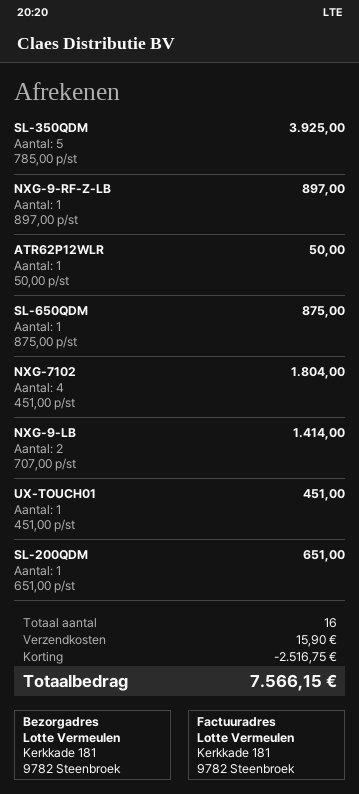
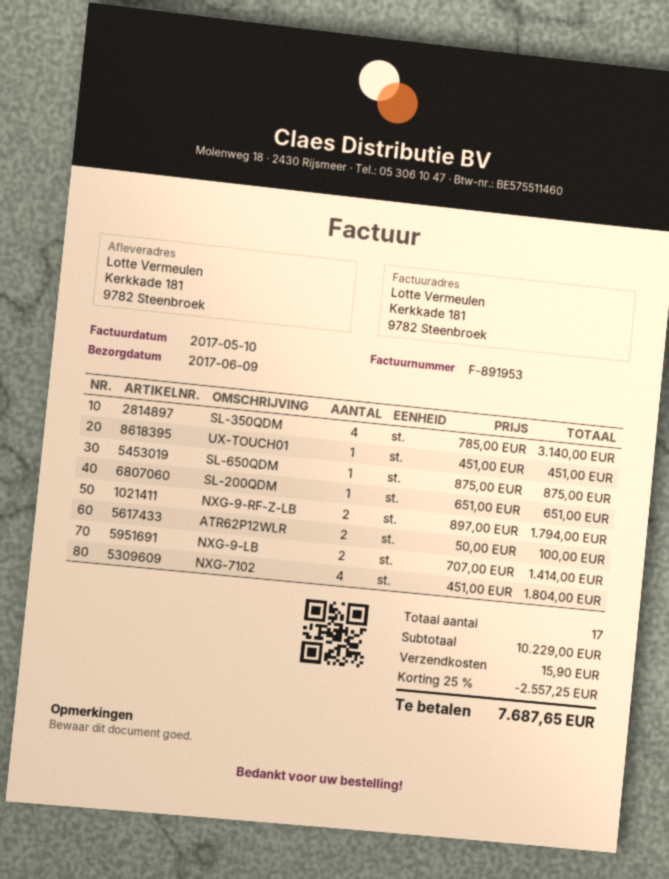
SL-350QDM: 5 x 785.00 = 3925.00 -> 4 x 785.00 = 3140.00
NXG-9-RF-Z-LB: 1 x 897.00 = 897.00 -> 2 x 897.00 = 1794.00
ATR62P12WLR: 1 x 50.00 = 50.00 -> 2 x 50.00 = 100.00
total quantity: 16 -> 17
discount: 2516.75 -> 2557.25
total: 7566.15 -> 7687.65

